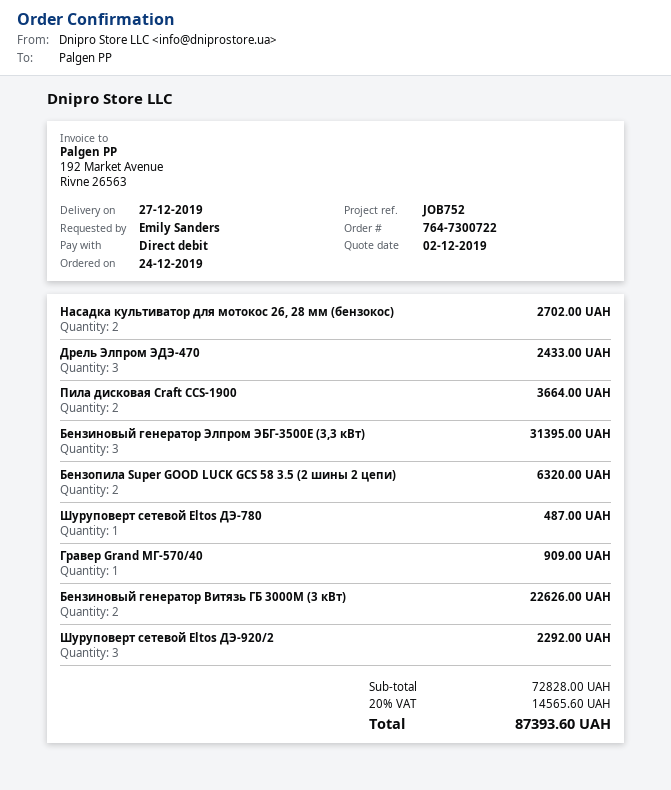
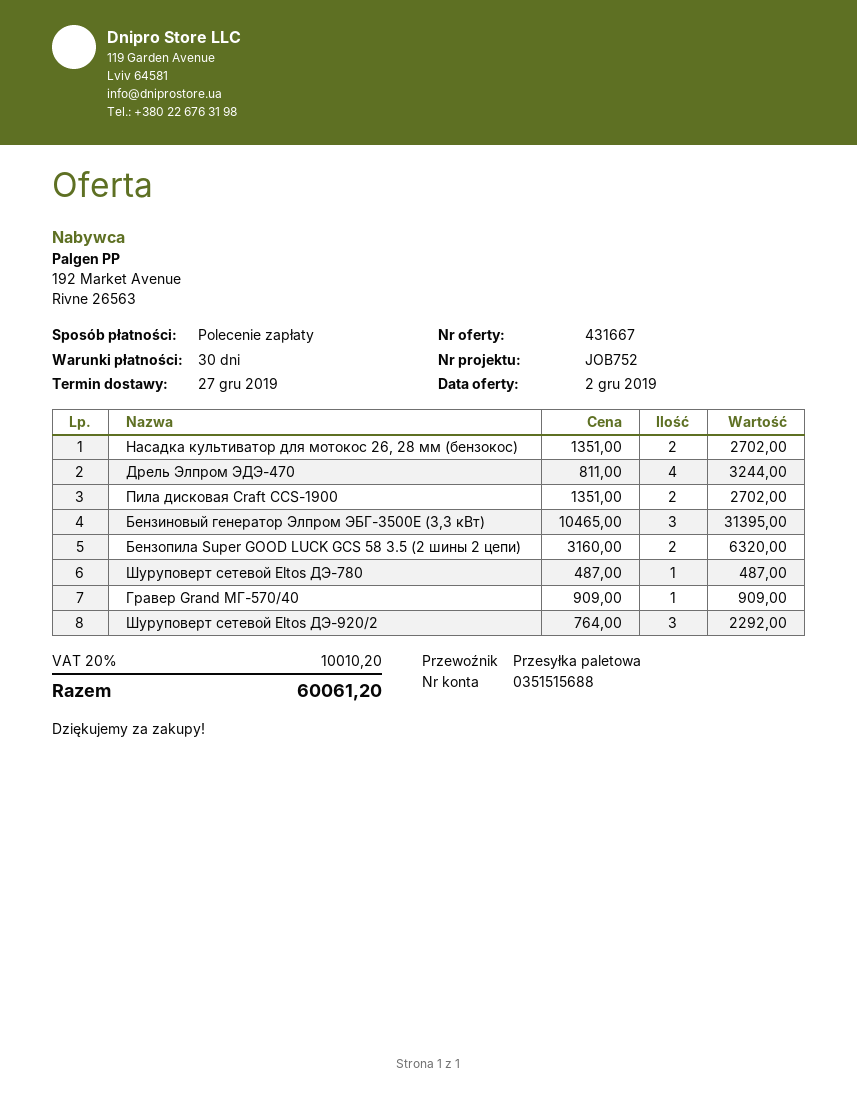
Дрель Элпром ЭДЭ-470: 3 for 2433.00 -> 4 for 3244.00
Пила дисковая Craft CCS-1900: 2 for 3664.00 -> 2 for 2702.00
Бензиновый генератор Витязь ГБ 3000М (3 кВт): 2 for 22626.00 -> none
tax: 20% = 14565.60 -> 20% = 10010.20
total: 87393.60 -> 60061.20

